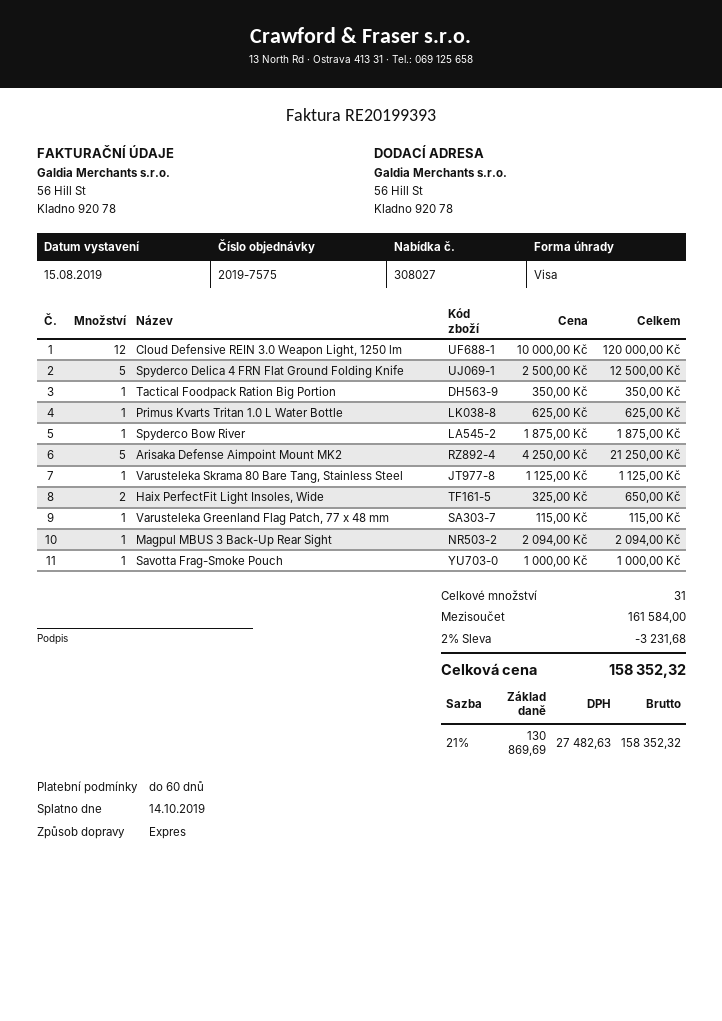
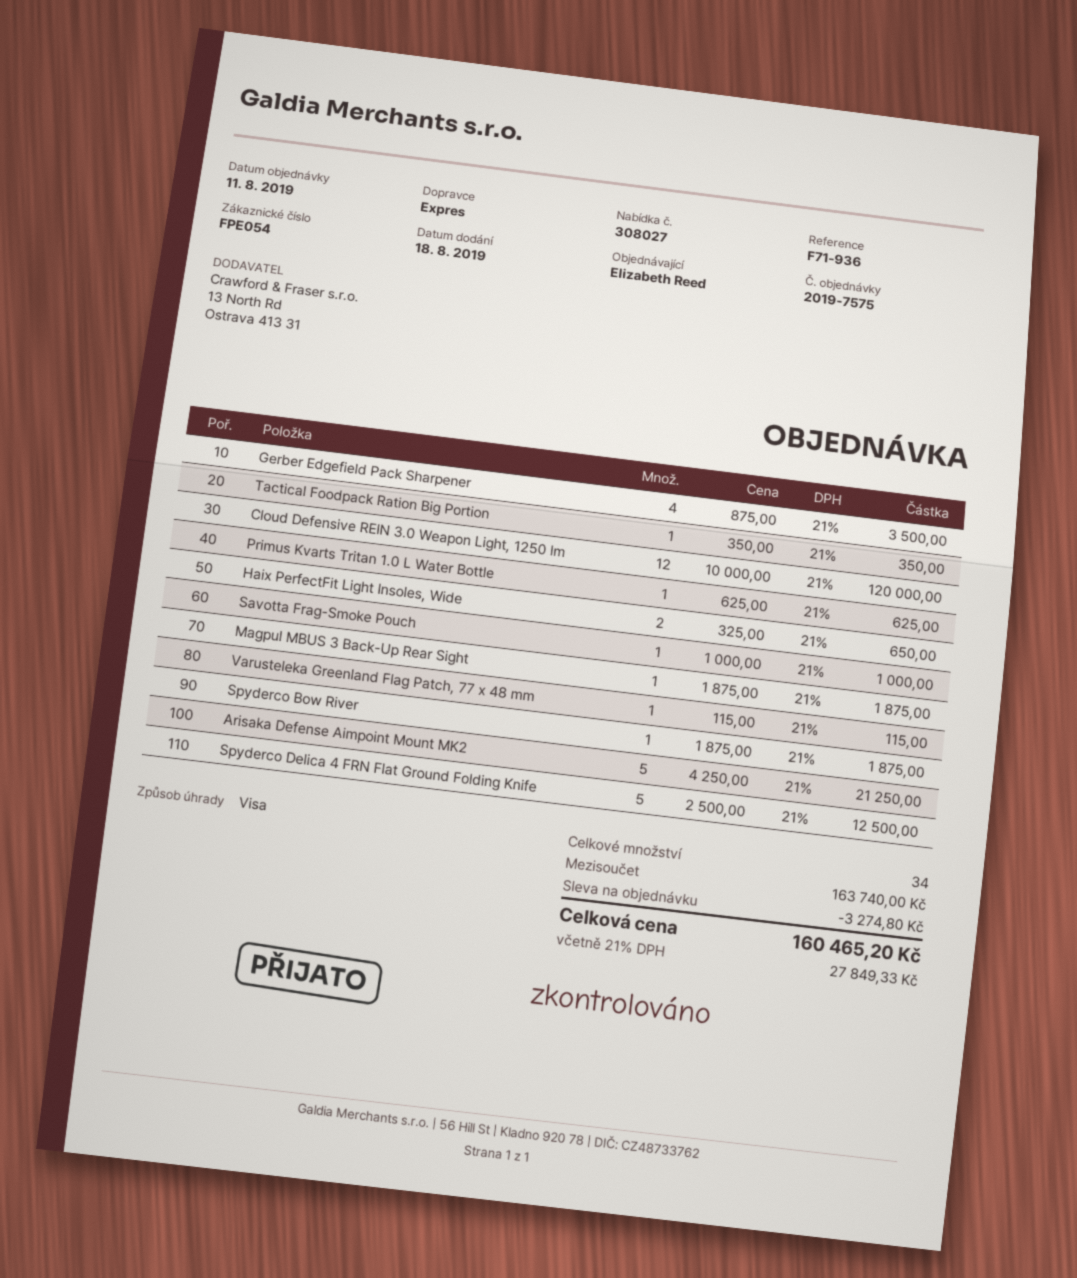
Varusteleka Skrama 80 Bare Tang, Stainless Steel: 1 x 1125.00 = 1125.00 -> none
Magpul MBUS 3 Back-Up Rear Sight: 1 x 2094.00 = 2094.00 -> 1 x 1875.00 = 1875.00
Gerber Edgefield Pack Sharpener: none -> 4 x 875.00 = 3500.00
total quantity: 31 -> 34
subtotal: 161584.00 -> 163740.00
discount: 3231.68 -> 3274.80
tax: 21% = 27482.63 -> 21% = 27849.33
total: 158352.32 -> 160465.20

